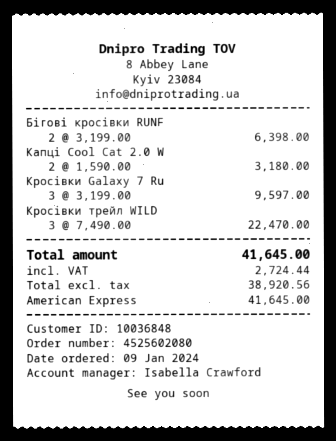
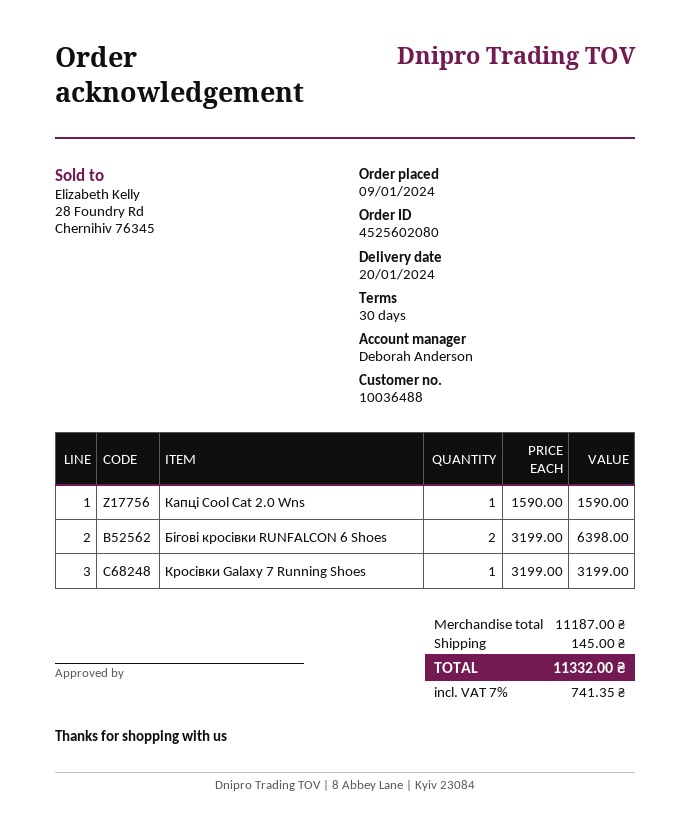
customer number: 10036848 -> 10036488
sales rep: Isabella Crawford -> Deborah Anderson
Капці Cool Cat 2.0 W: 2 x 1590.00 = 3180.00 -> 1 x 1590.00 = 1590.00
Кросівки Galaxy 7 Ru: 3 x 3199.00 = 9597.00 -> 1 x 3199.00 = 3199.00
Кросівки трейл WILD: 3 x 7490.00 = 22470.00 -> none
shipping: none -> 145.00
tax: 2724.44 -> 741.35
total: 41645.00 -> 11332.00

